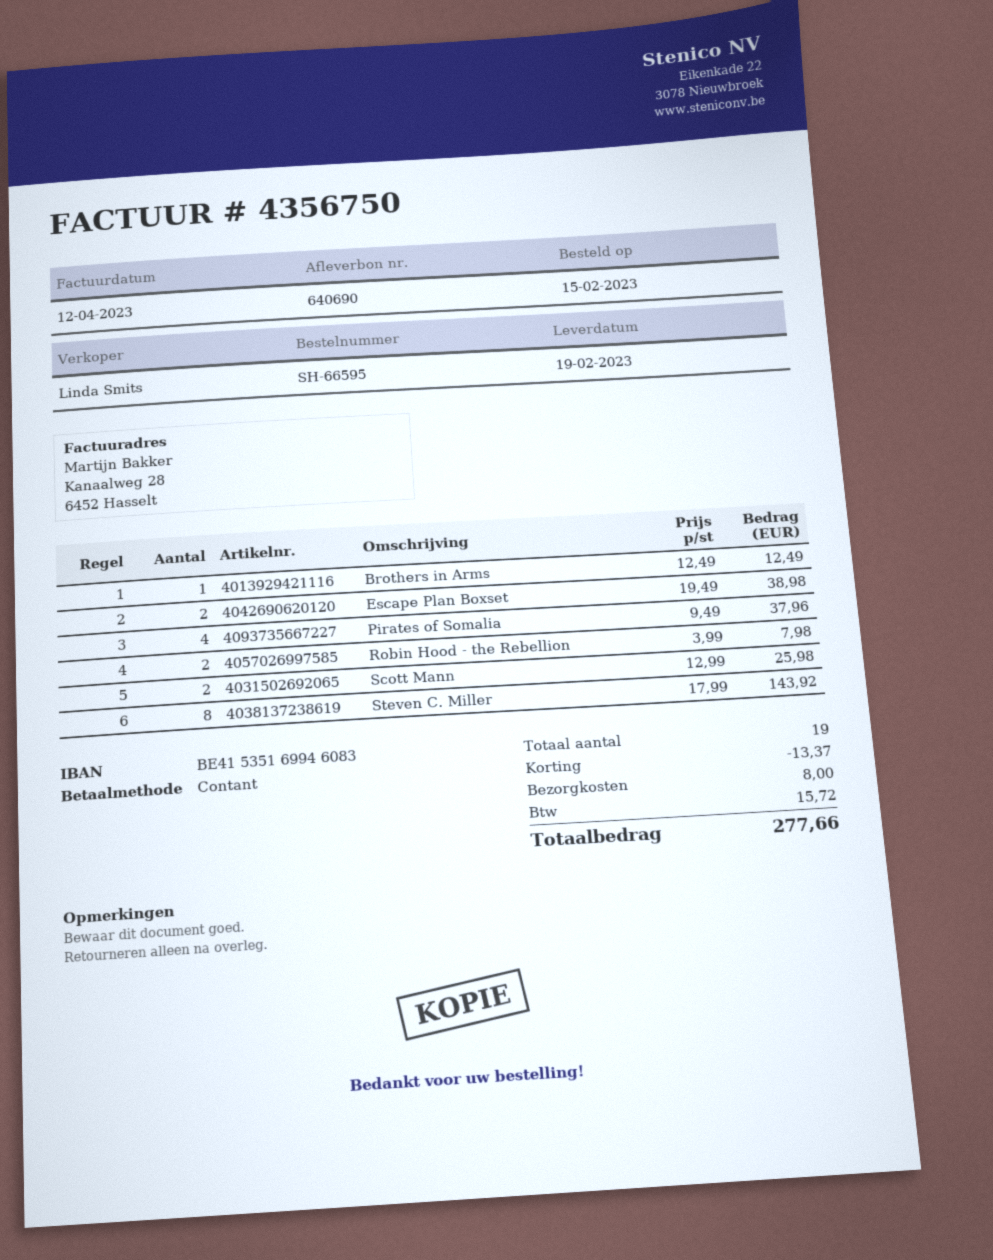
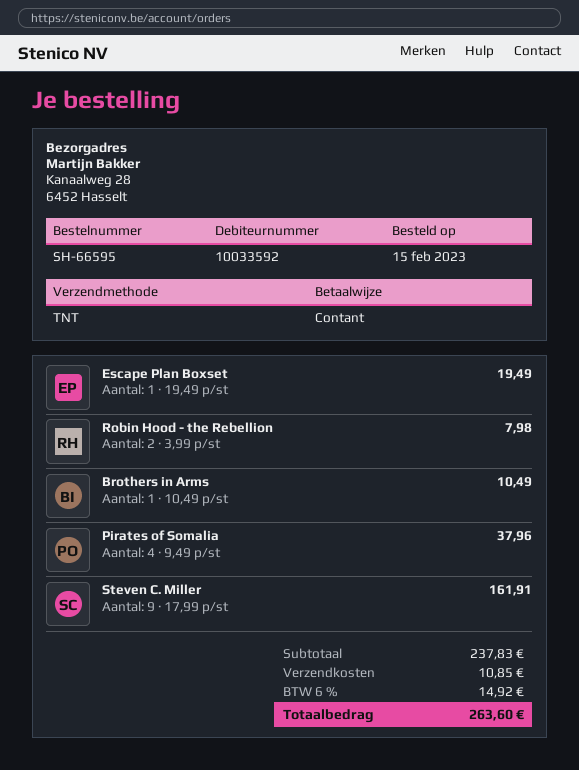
Brothers in Arms: 1 x 12.49 = 12.49 -> 1 x 10.49 = 10.49
Escape Plan Boxset: 2 x 19.49 = 38.98 -> 1 x 19.49 = 19.49
Scott Mann: 2 x 12.99 = 25.98 -> none
Steven C. Miller: 8 x 17.99 = 143.92 -> 9 x 17.99 = 161.91
discount: 13.37 -> none
shipping: 8.00 -> 10.85
tax: 15.72 -> 14.92
total: 277.66 -> 263.60

